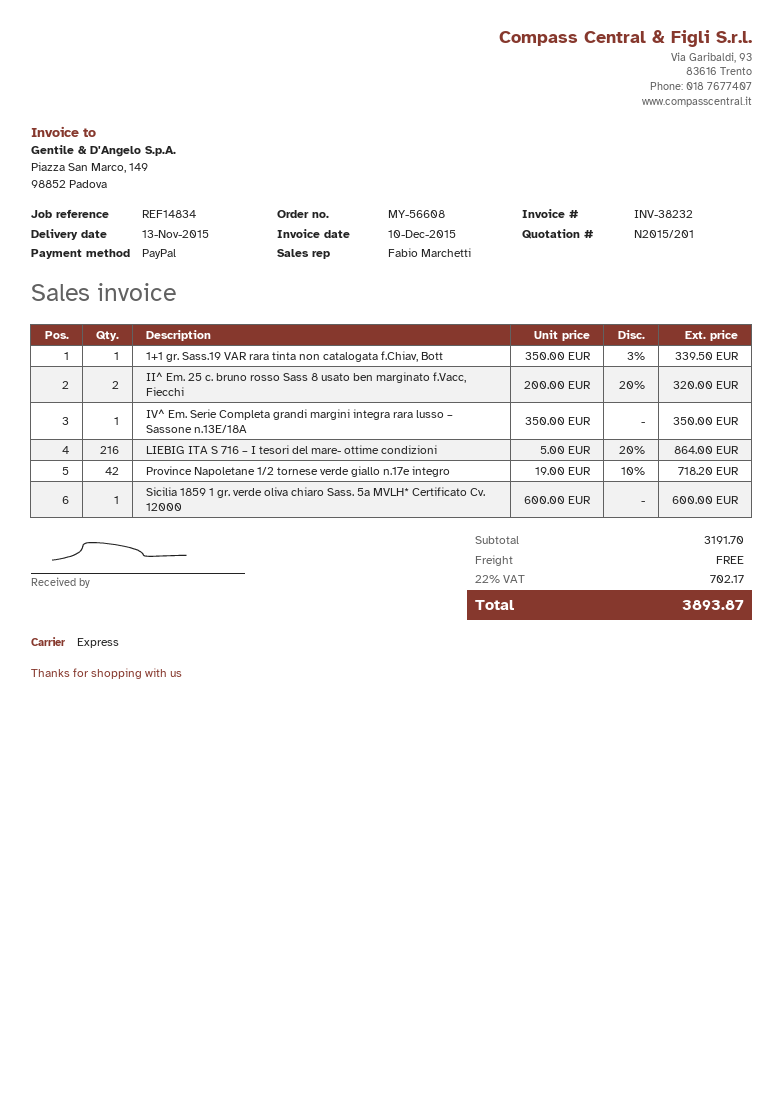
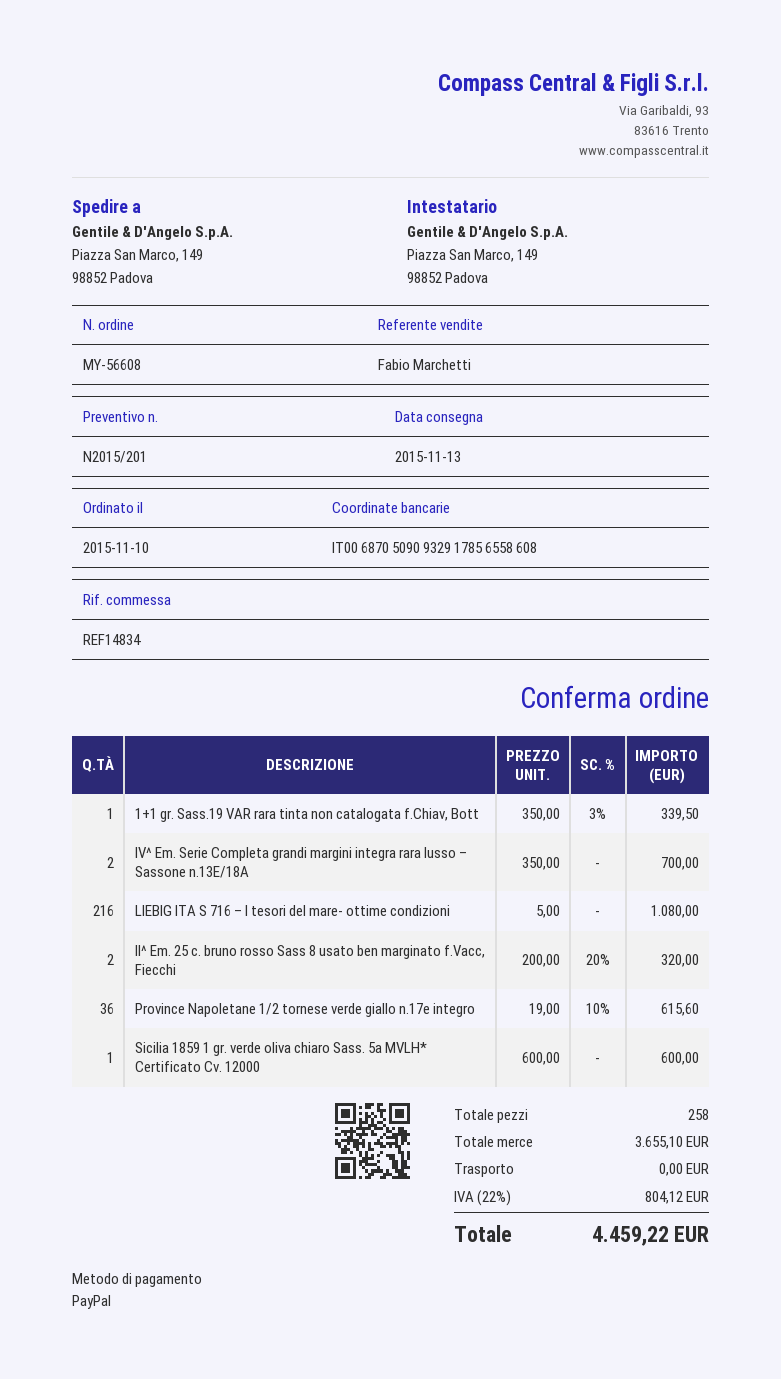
IV^ Em. Serie Completa grandi margini integra rara lusso – Sassone n.13E/18A: 1 x 350.00 = 350.00 -> 2 x 350.00 = 700.00
LIEBIG ITA S 716 – I tesori del mare- ottime condizioni: 216 x 5.00 - 20% = 864.00 -> 216 x 5.00 = 1080.00
Province Napoletane 1/2 tornese verde giallo n.17e integro: 42 x 19.00 - 10% = 718.20 -> 36 x 19.00 - 10% = 615.60
subtotal: 3191.70 -> 3655.10
tax: 22% = 702.17 -> 22% = 804.12
total: 3893.87 -> 4459.22

